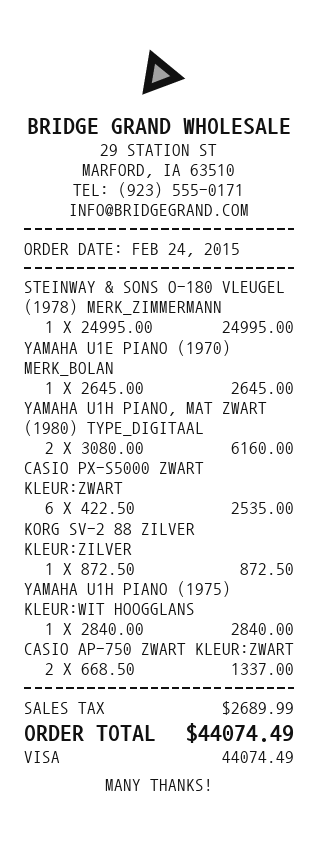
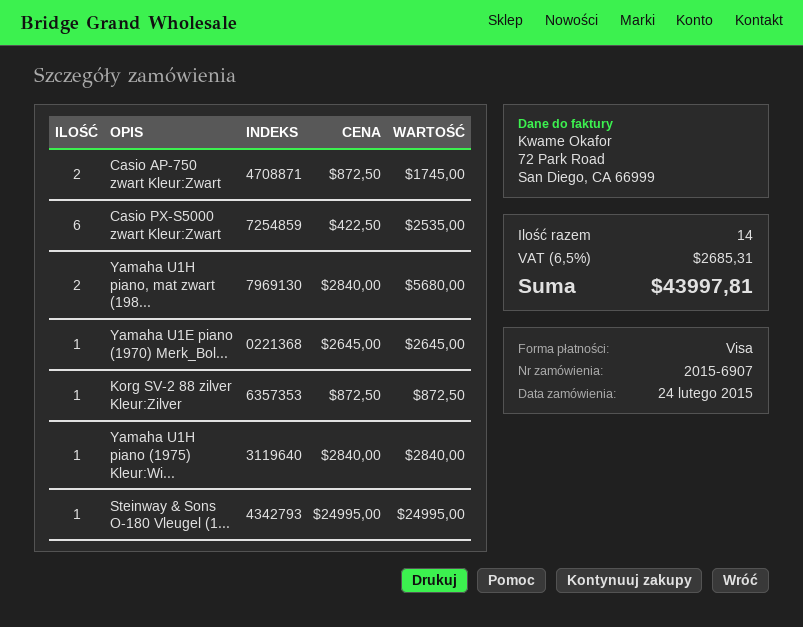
YAMAHA U1H PIANO, MAT ZWART (1980) TYPE_DIGITAAL: 2 x 3080.00 = 6160.00 -> 2 x 2840.00 = 5680.00
CASIO AP-750 ZWART KLEUR:ZWART: 2 x 668.50 = 1337.00 -> 2 x 872.50 = 1745.00
tax: 2689.99 -> 2685.31
total: 44074.49 -> 43997.81

